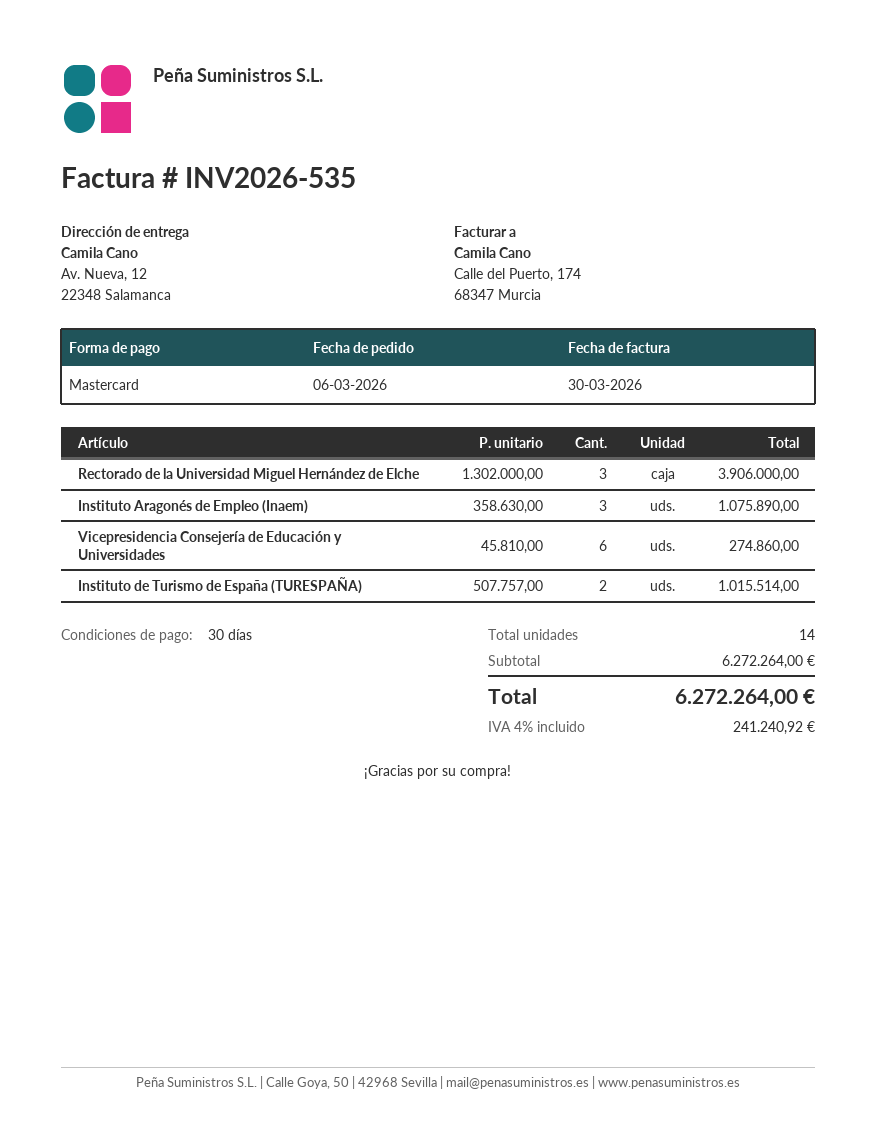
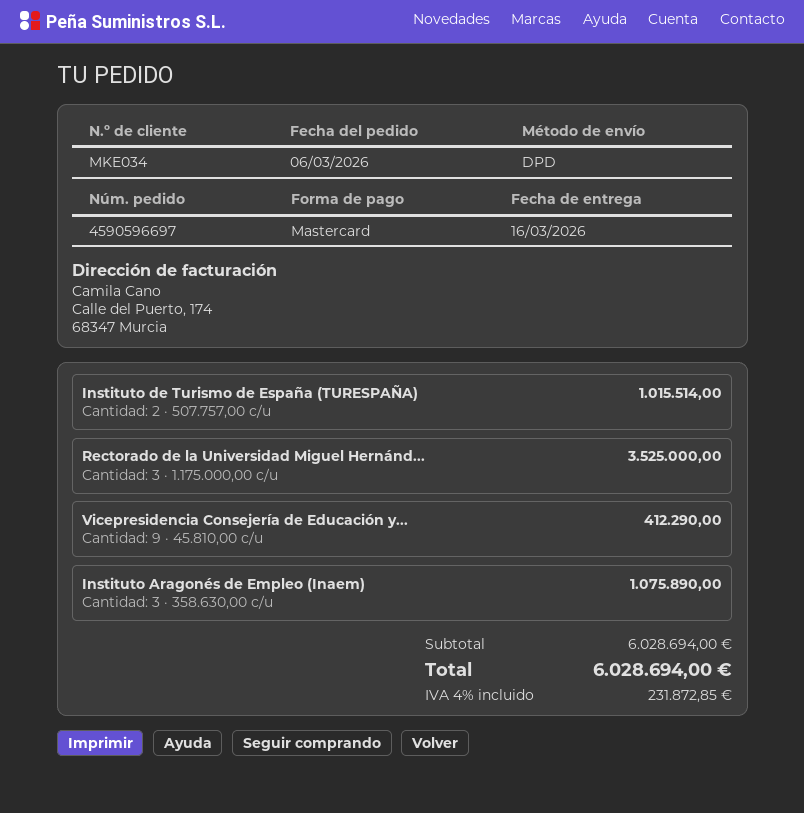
Rectorado de la Universidad Miguel Hernández de Elche: 3 x 1302000.00 = 3906000.00 -> 3 x 1175000.00 = 3525000.00
Vicepresidencia Consejería de Educación y Universidades: 6 x 45810.00 = 274860.00 -> 9 x 45810.00 = 412290.00
subtotal: 6272264.00 -> 6028694.00
tax: 4% = 241240.92 -> 4% = 231872.85
total: 6272264.00 -> 6028694.00

